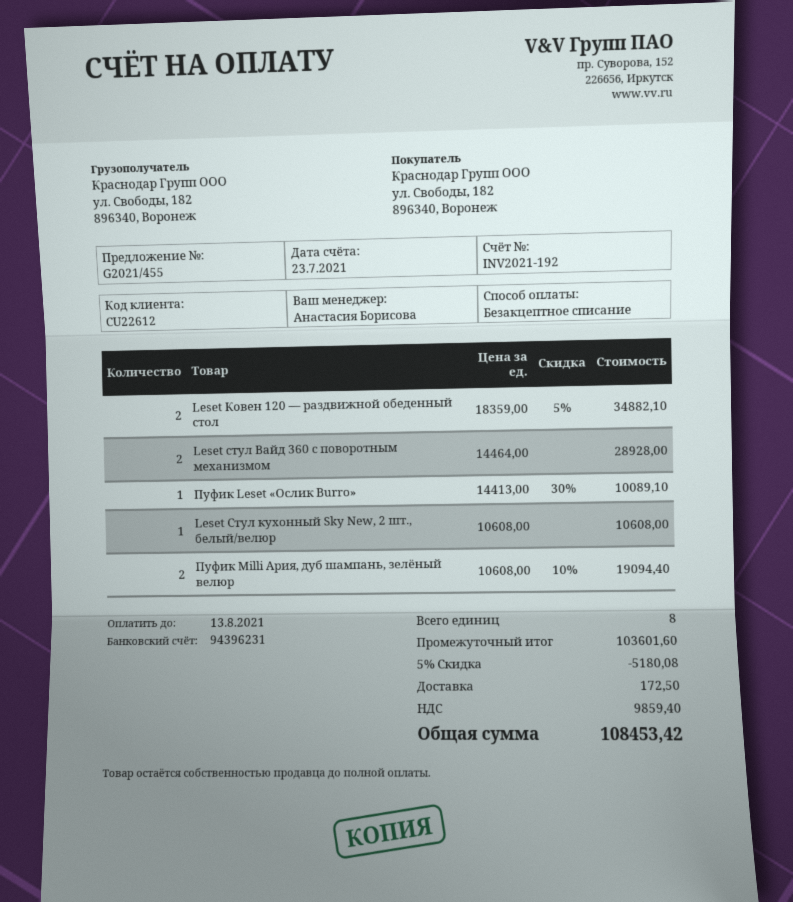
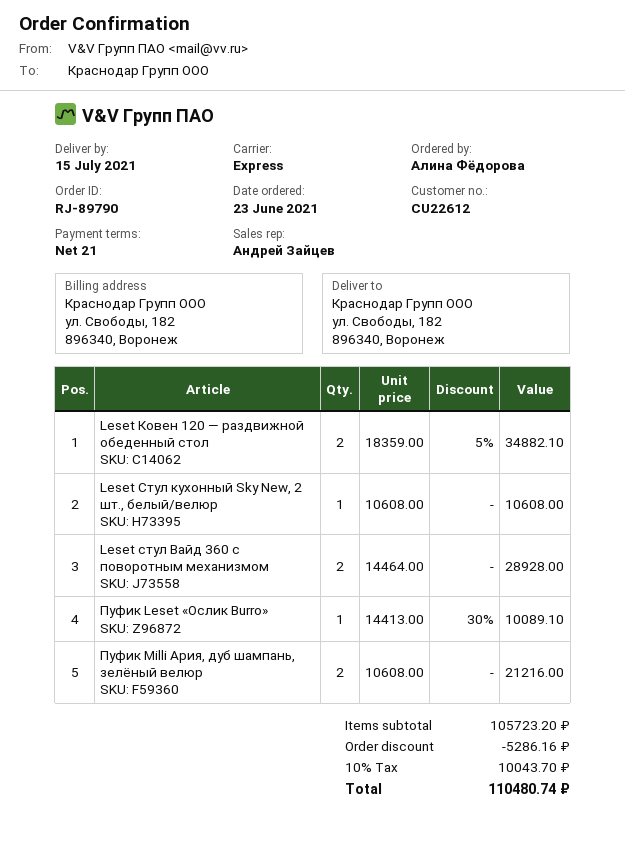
sales rep: Анастасия Борисова -> Андрей Зайцев
Пуфик Milli Ария, дуб шампань, зелёный велюр: 2 x 10608.00 - 10% = 19094.40 -> 2 x 10608.00 = 21216.00
subtotal: 103601.60 -> 105723.20
discount: 5180.08 -> 5286.16
shipping: 172.50 -> none
tax: 9859.40 -> 10043.70
total: 108453.42 -> 110480.74

